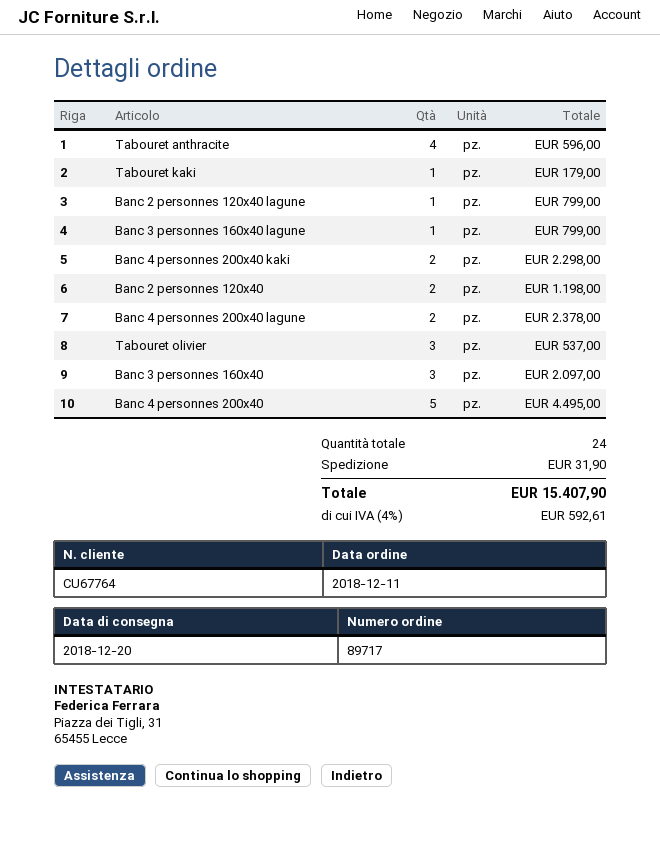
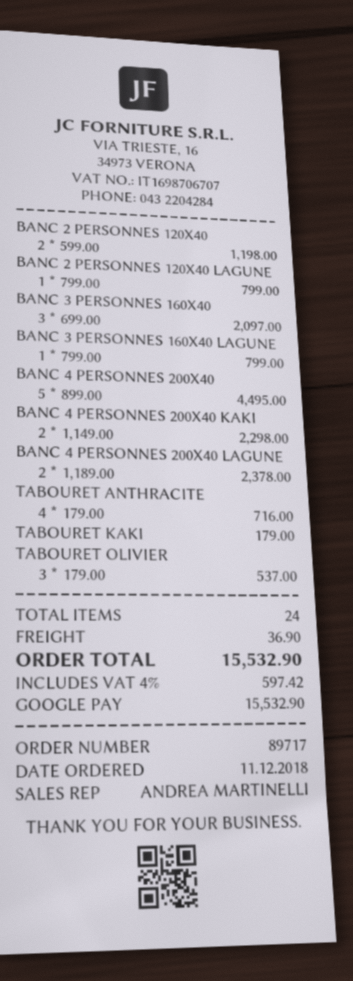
Tabouret anthracite: 4 for 596.00 -> 4 for 716.00
shipping: 31.90 -> 36.90
tax: 4% = 592.61 -> 4% = 597.42
total: 15407.90 -> 15532.90

